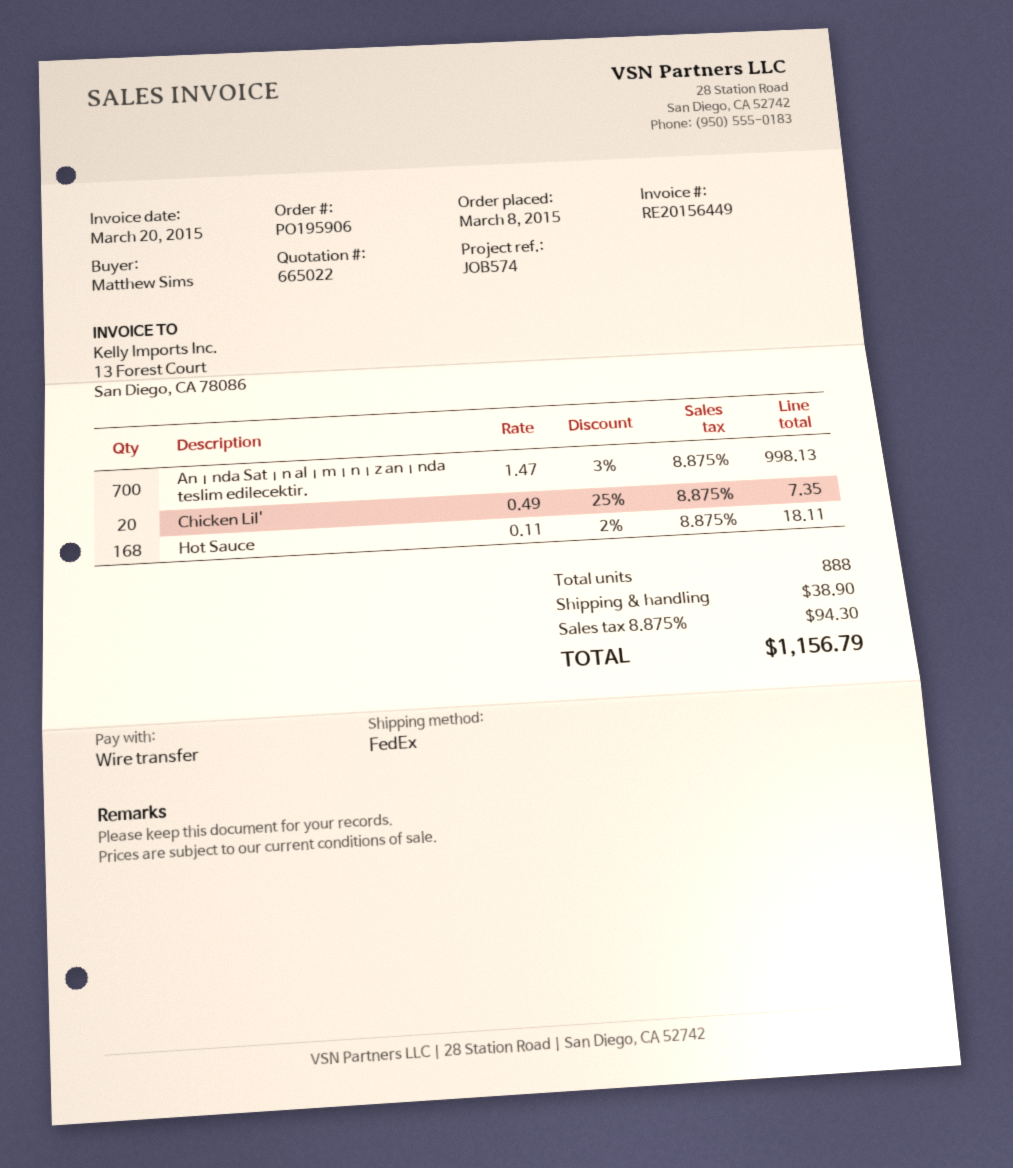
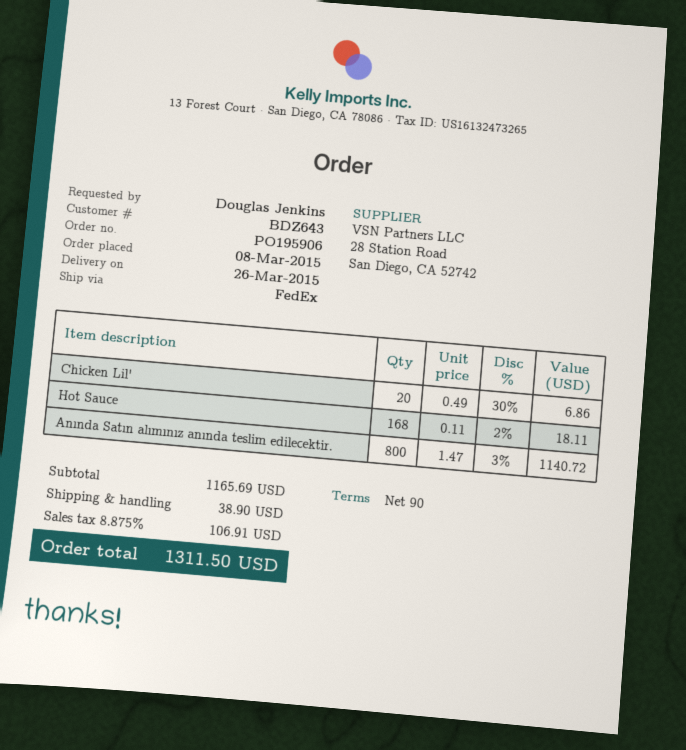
ordered by: Matthew Sims -> Douglas Jenkins
Anında Satın alımınız anında teslim edilecektir.: 700 x 1.47 - 3% = 998.13 -> 800 x 1.47 - 3% = 1140.72
Chicken Lil': 20 x 0.49 - 25% = 7.35 -> 20 x 0.49 - 30% = 6.86
tax: 8.875% = 94.30 -> 8.875% = 106.91
total: 1156.79 -> 1311.50

